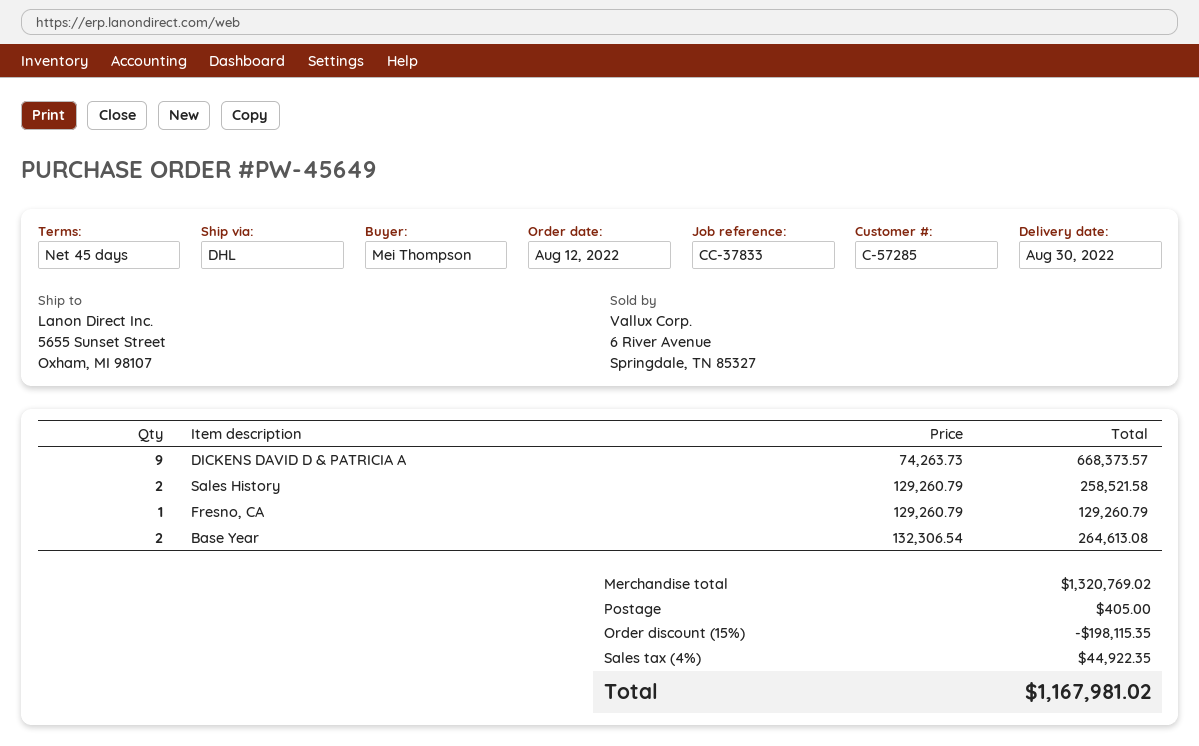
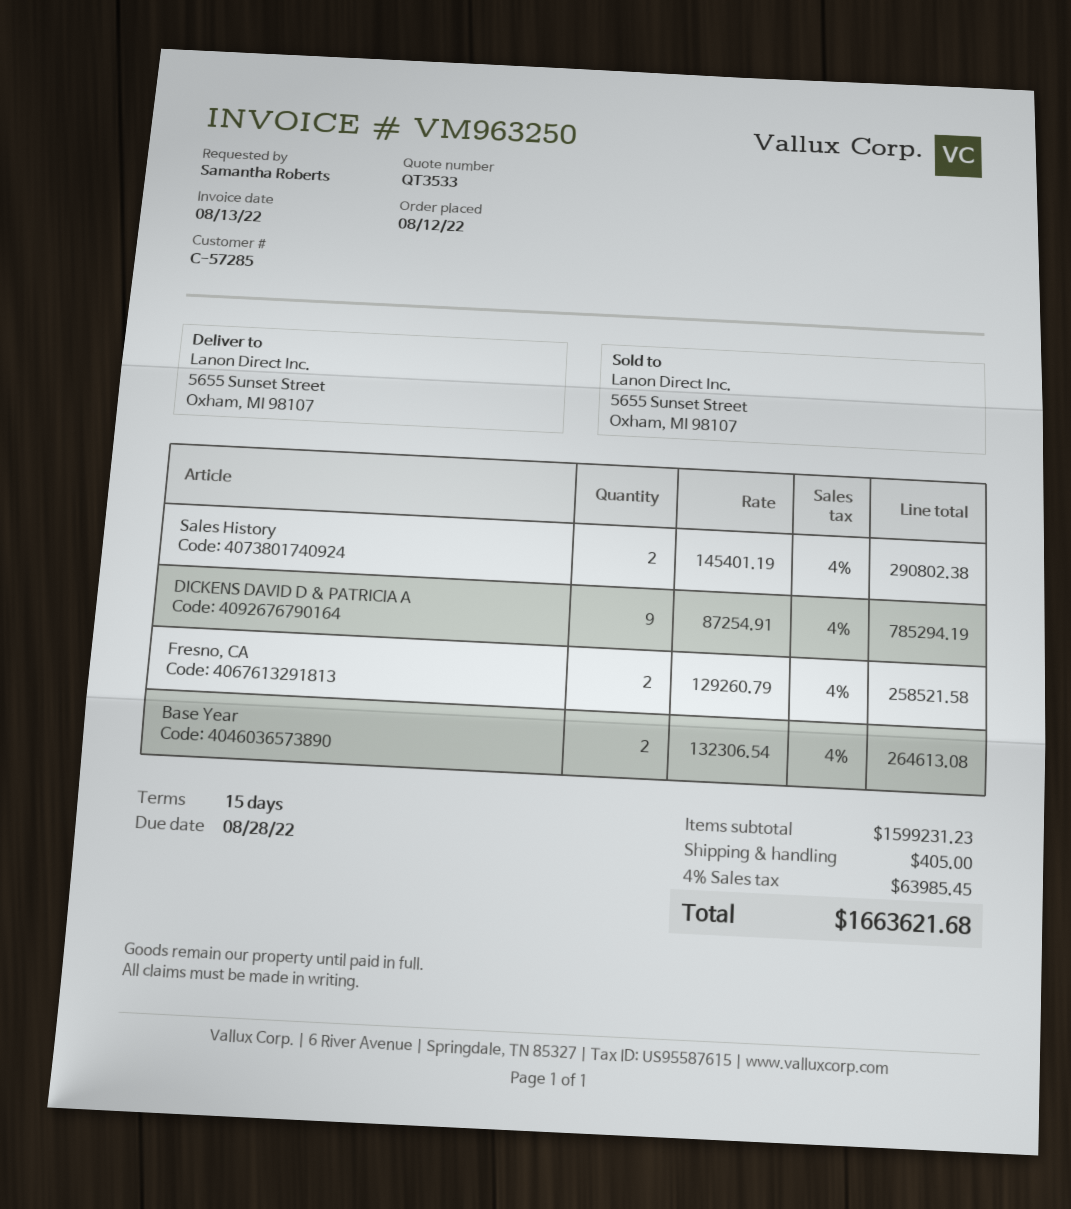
payment terms: 45 days -> 15 days
ordered by: Mei Thompson -> Samantha Roberts
DICKENS DAVID D & PATRICIA A: 9 x 74263.73 = 668373.57 -> 9 x 87254.91 = 785294.19
Sales History: 2 x 129260.79 = 258521.58 -> 2 x 145401.19 = 290802.38
Fresno, CA: 1 x 129260.79 = 129260.79 -> 2 x 129260.79 = 258521.58
subtotal: 1320769.02 -> 1599231.23
discount: 15% = 198115.35 -> none
tax: 4% = 44922.35 -> 4% = 63985.45
total: 1167981.02 -> 1663621.68

